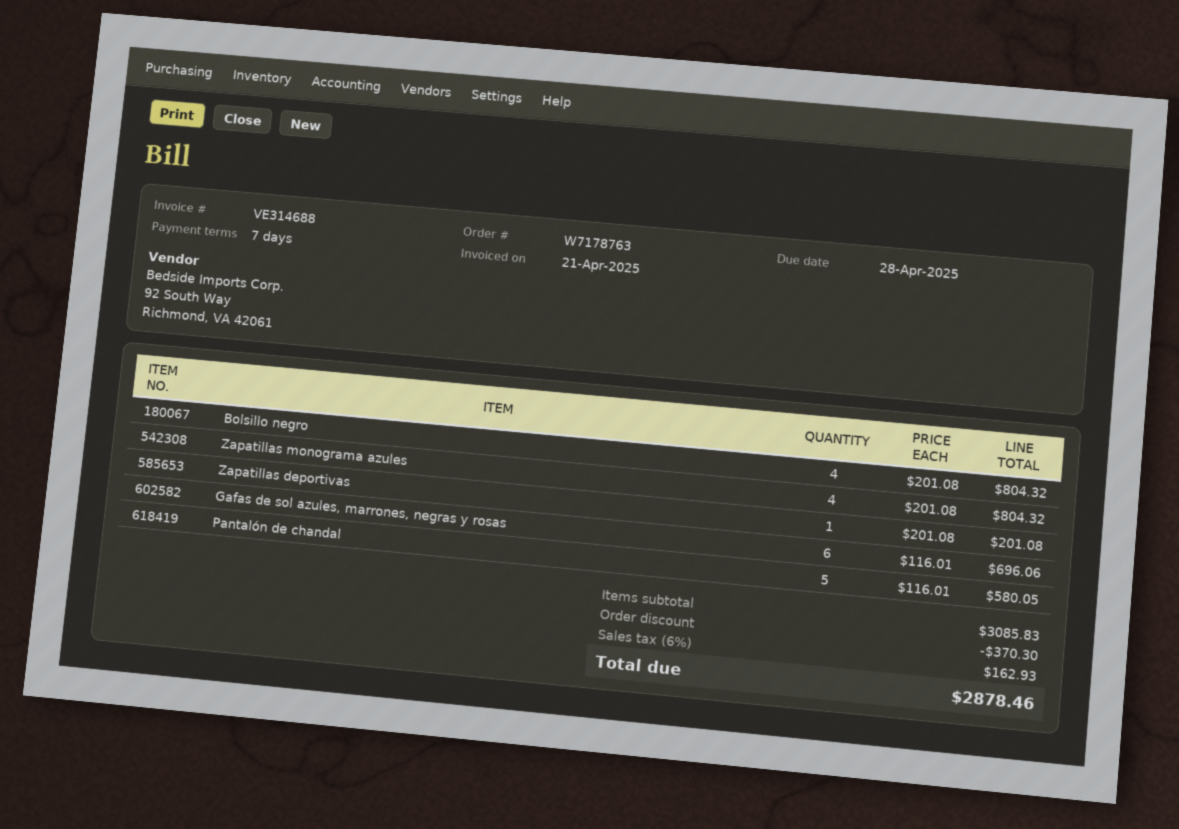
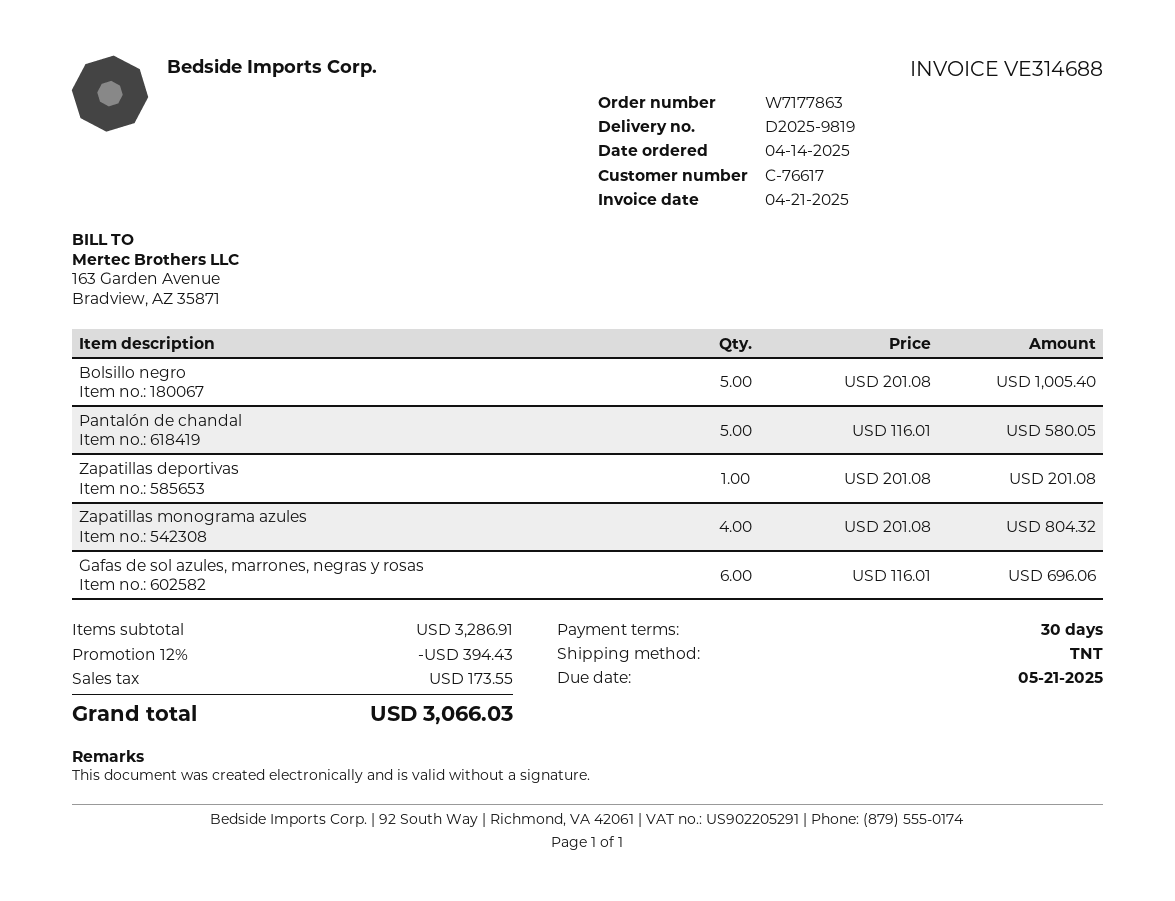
order number: W7178763 -> W7177863
payment terms: 7 days -> 30 days
due date: 2025-04-28 -> 2025-05-21
Bolsillo negro: 4 x 201.08 = 804.32 -> 5 x 201.08 = 1005.40
subtotal: 3085.83 -> 3286.91
discount: 370.30 -> 394.43
tax: 162.93 -> 173.55
total: 2878.46 -> 3066.03

